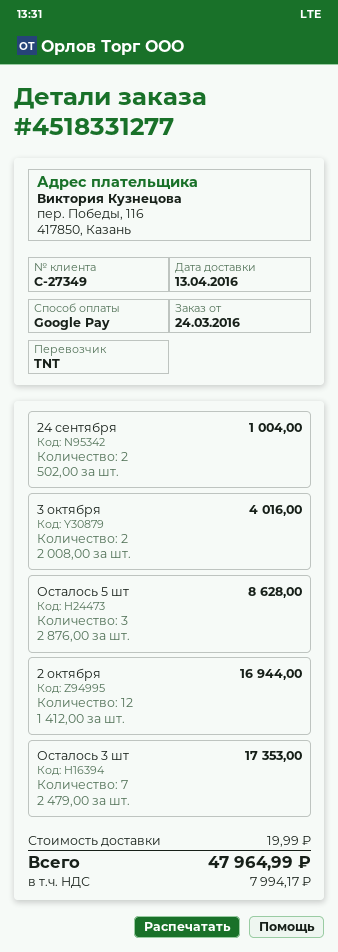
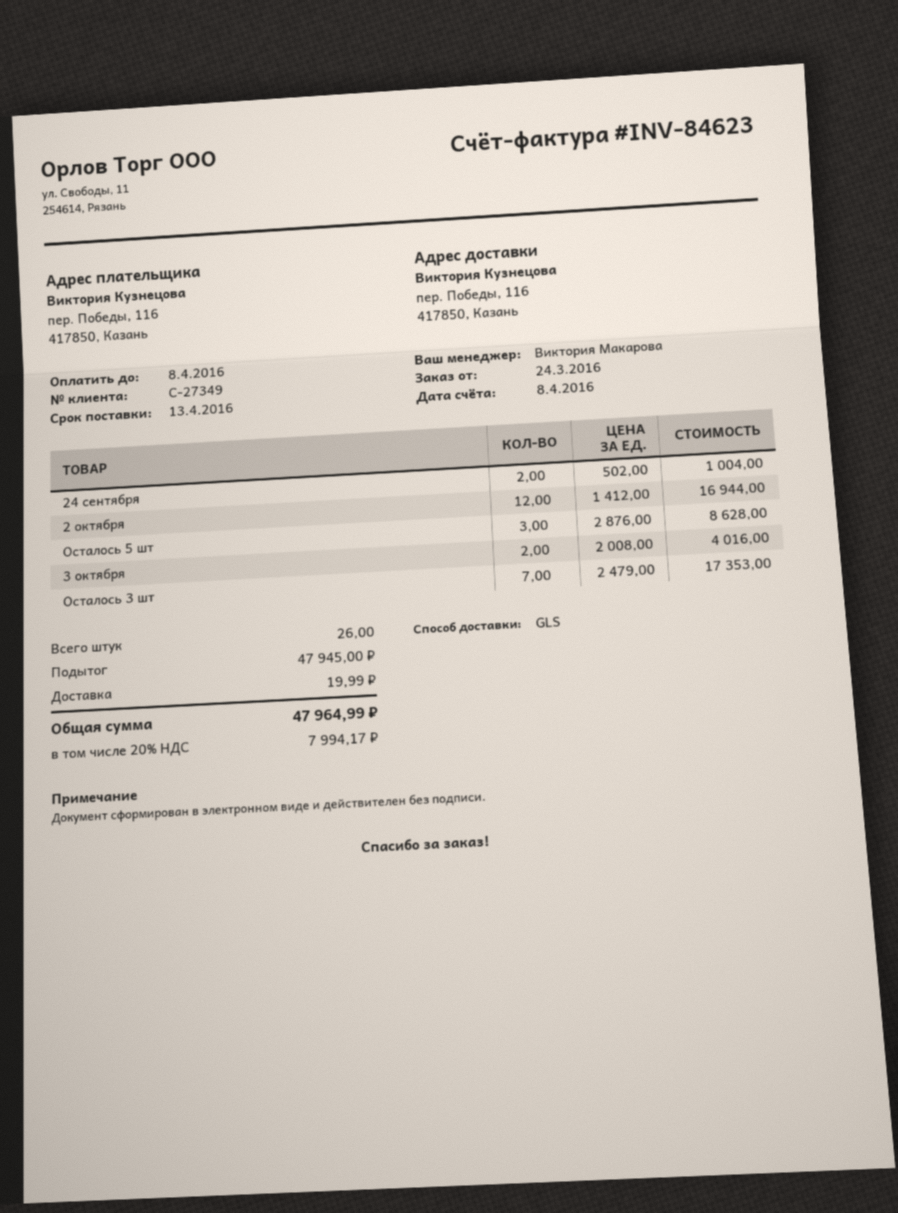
shipping method: TNT -> GLS

